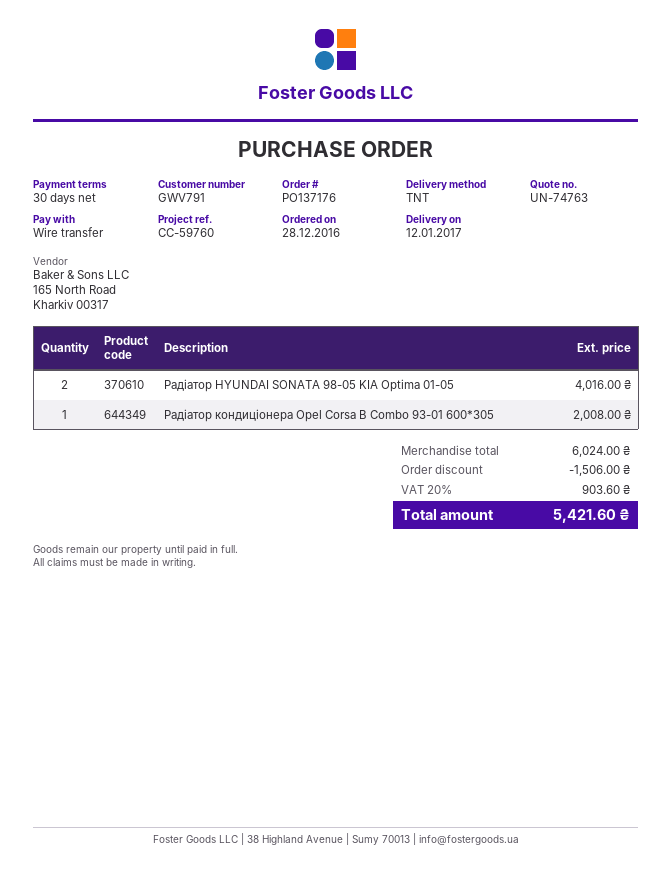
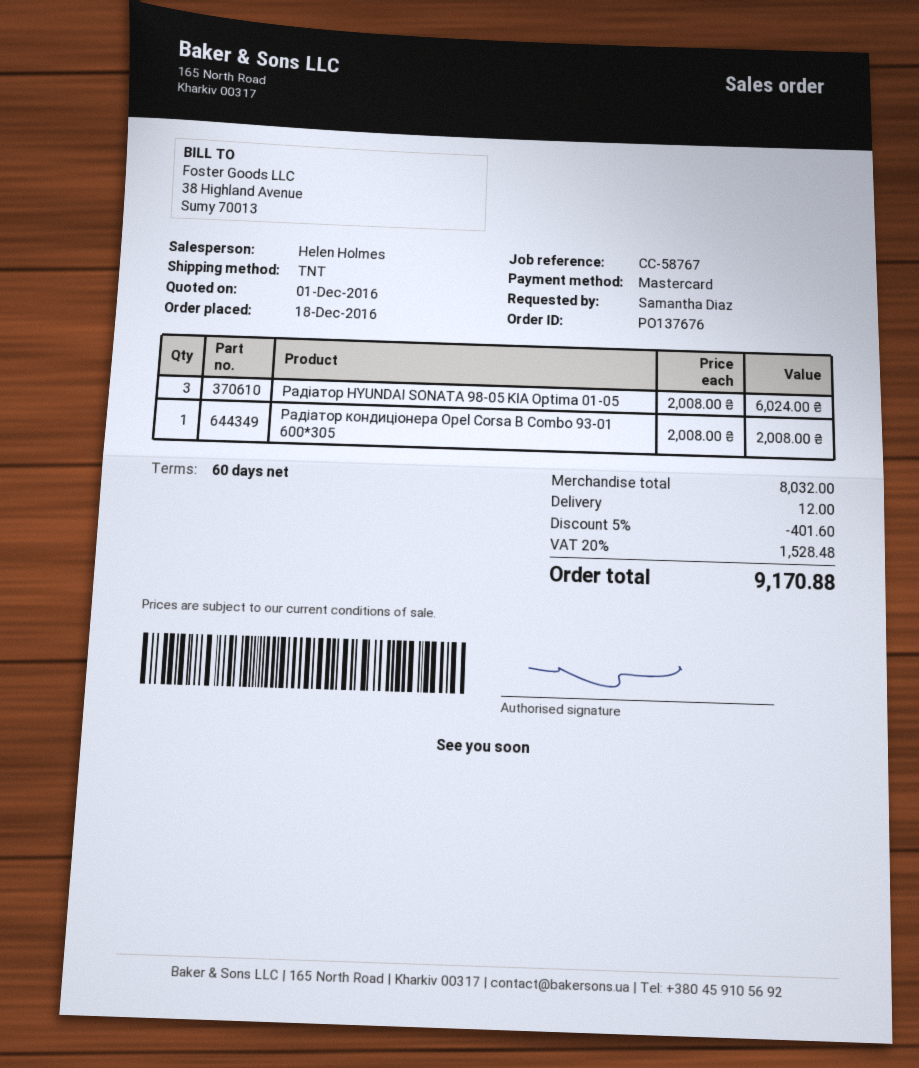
order number: PO137176 -> PO137676
order date: 2016-12-28 -> 2016-12-18
payment terms: 30 days -> 60 days
reference: CC-59760 -> CC-58767
payment method: bank transfer -> Mastercard
Радіатор HYUNDAI SONATA 98-05 KIA Optima 01-05: 2 for 4016.00 -> 3 for 6024.00
subtotal: 6024.00 -> 8032.00
discount: 1506.00 -> 401.60
shipping: none -> 12.00
tax: 20% = 903.60 -> 20% = 1528.48
total: 5421.60 -> 9170.88

